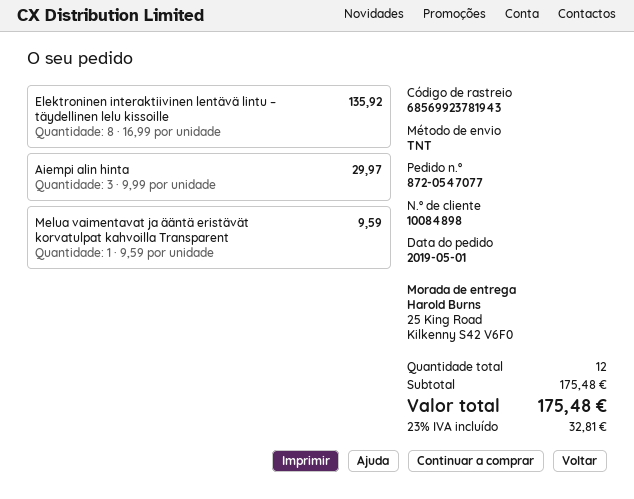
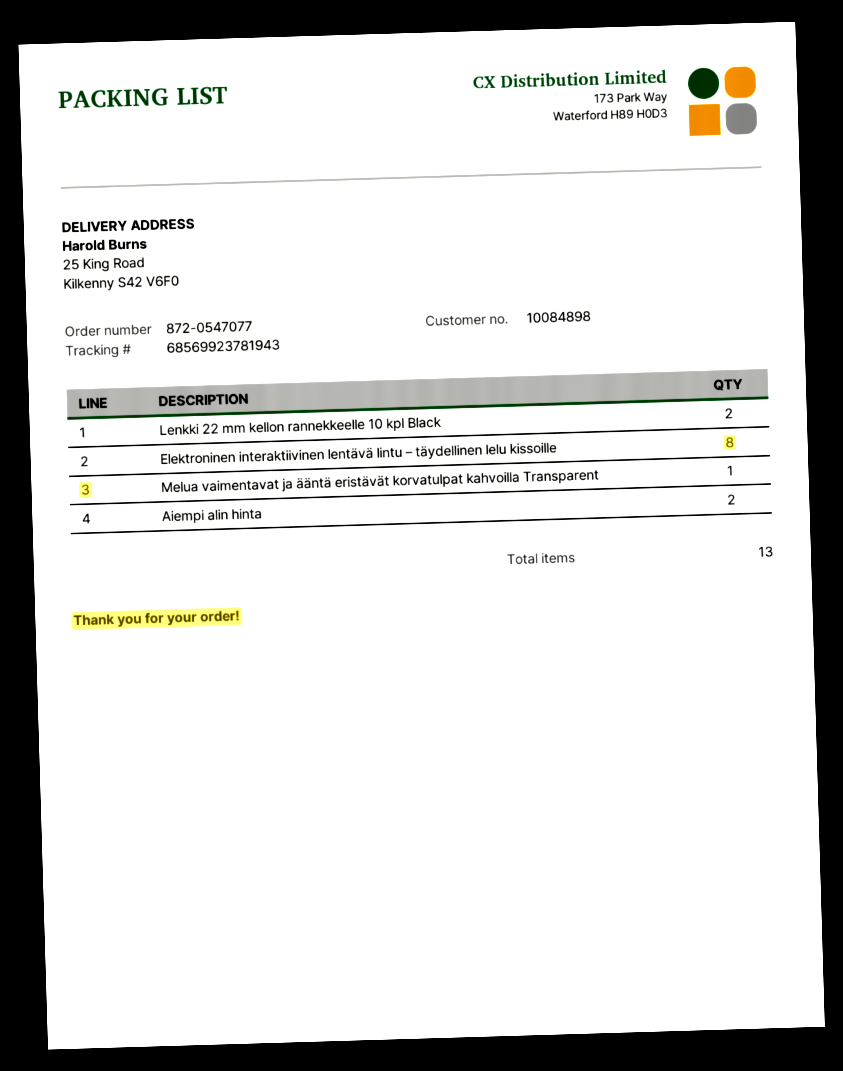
Aiempi alin hinta: 3 -> 2
Lenkki 22 mm kellon rannekkeelle 10 kpl Black: none -> 2
total quantity: 12 -> 13

